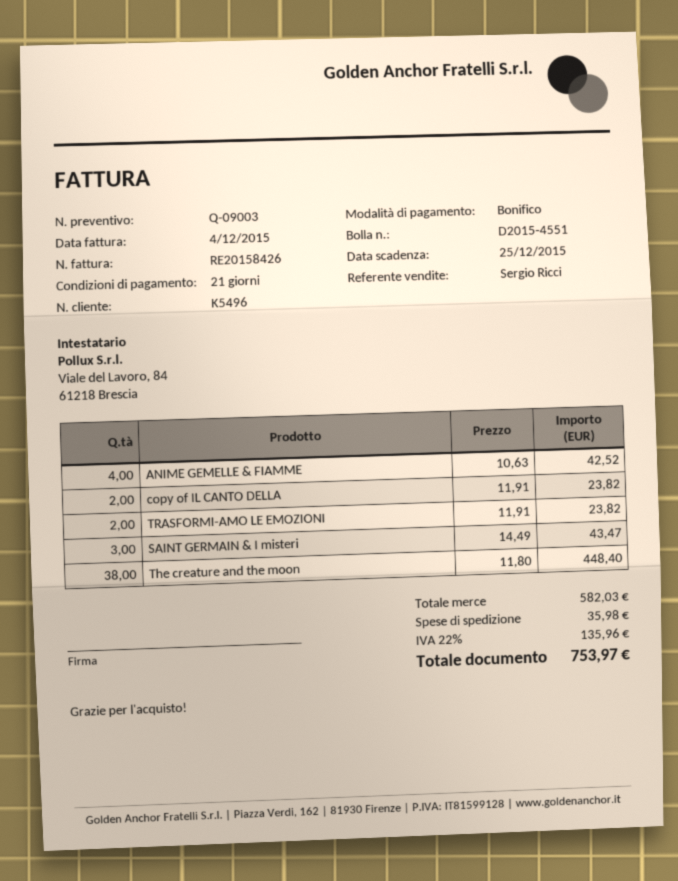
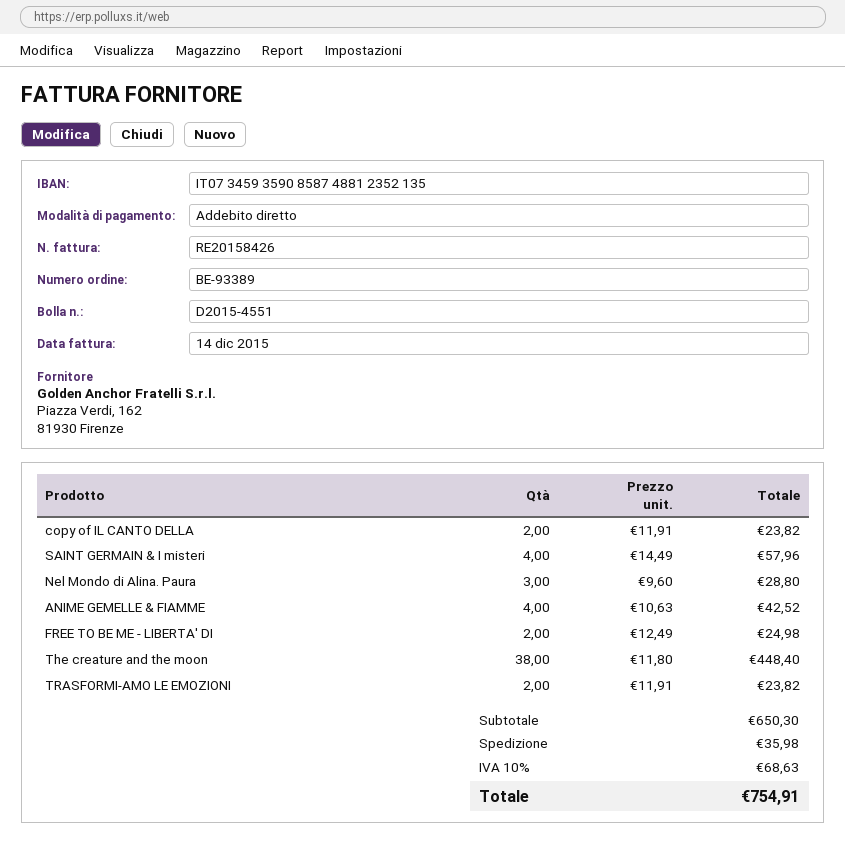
invoice date: 2015-12-04 -> 2015-12-14
payment method: bank transfer -> direct debit
SAINT GERMAIN & I misteri: 3 x 14.49 = 43.47 -> 4 x 14.49 = 57.96
Nel Mondo di Alina. Paura: none -> 3 x 9.60 = 28.80
FREE TO BE ME - LIBERTA' DI: none -> 2 x 12.49 = 24.98
subtotal: 582.03 -> 650.30
tax: 22% = 135.96 -> 10% = 68.63
total: 753.97 -> 754.91

